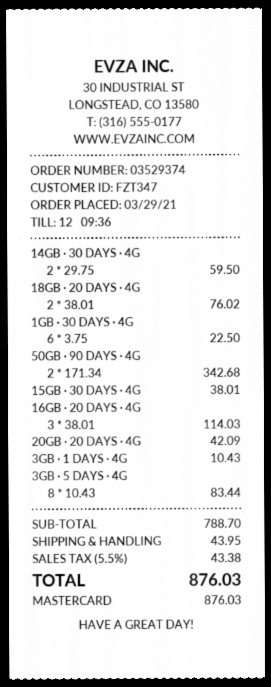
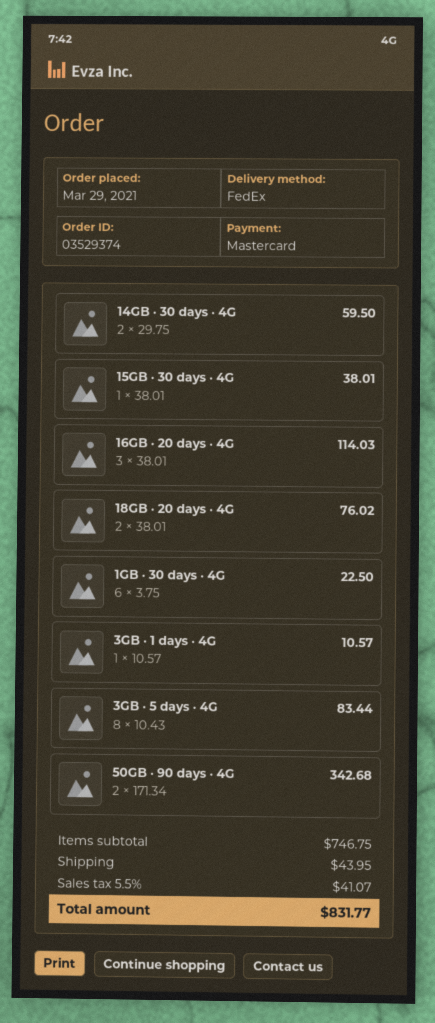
20GB · 20 DAYS · 4G: 1 x 42.09 = 42.09 -> none
3GB · 1 DAYS · 4G: 1 x 10.43 = 10.43 -> 1 x 10.57 = 10.57
subtotal: 788.70 -> 746.75
tax: 5.5% = 43.38 -> 5.5% = 41.07
total: 876.03 -> 831.77

